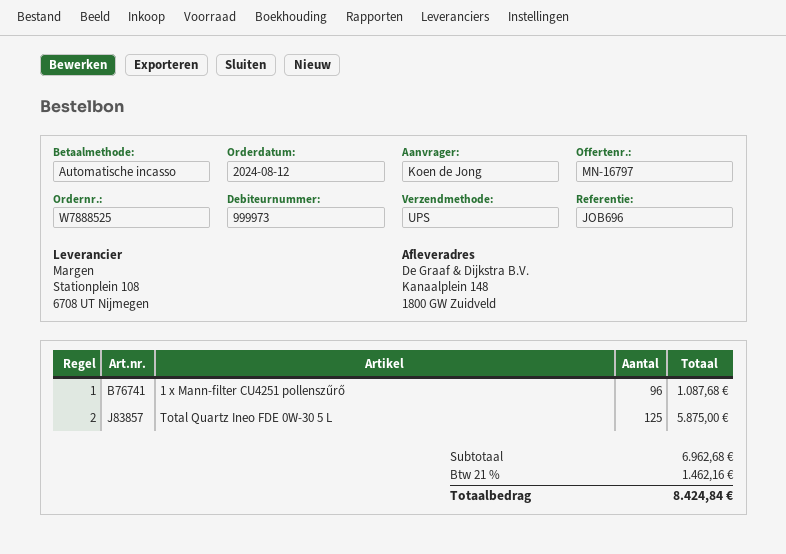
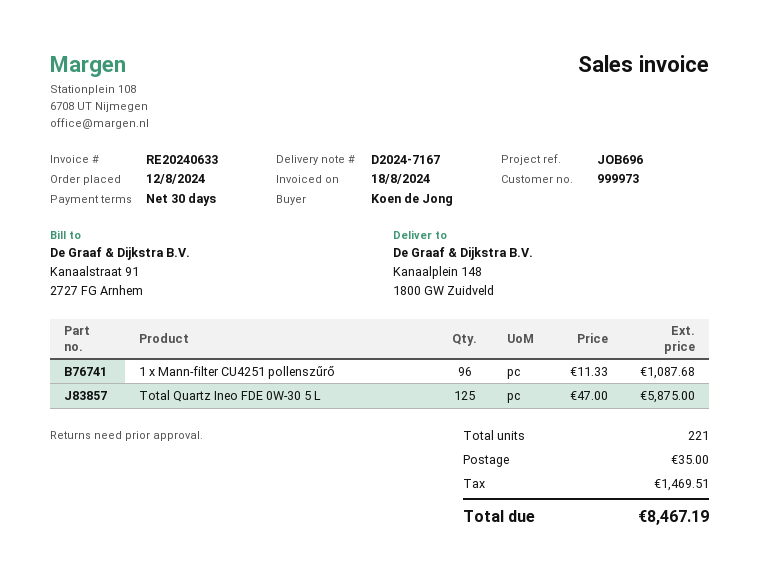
shipping: none -> 35.00
tax: 1462.16 -> 1469.51
total: 8424.84 -> 8467.19

